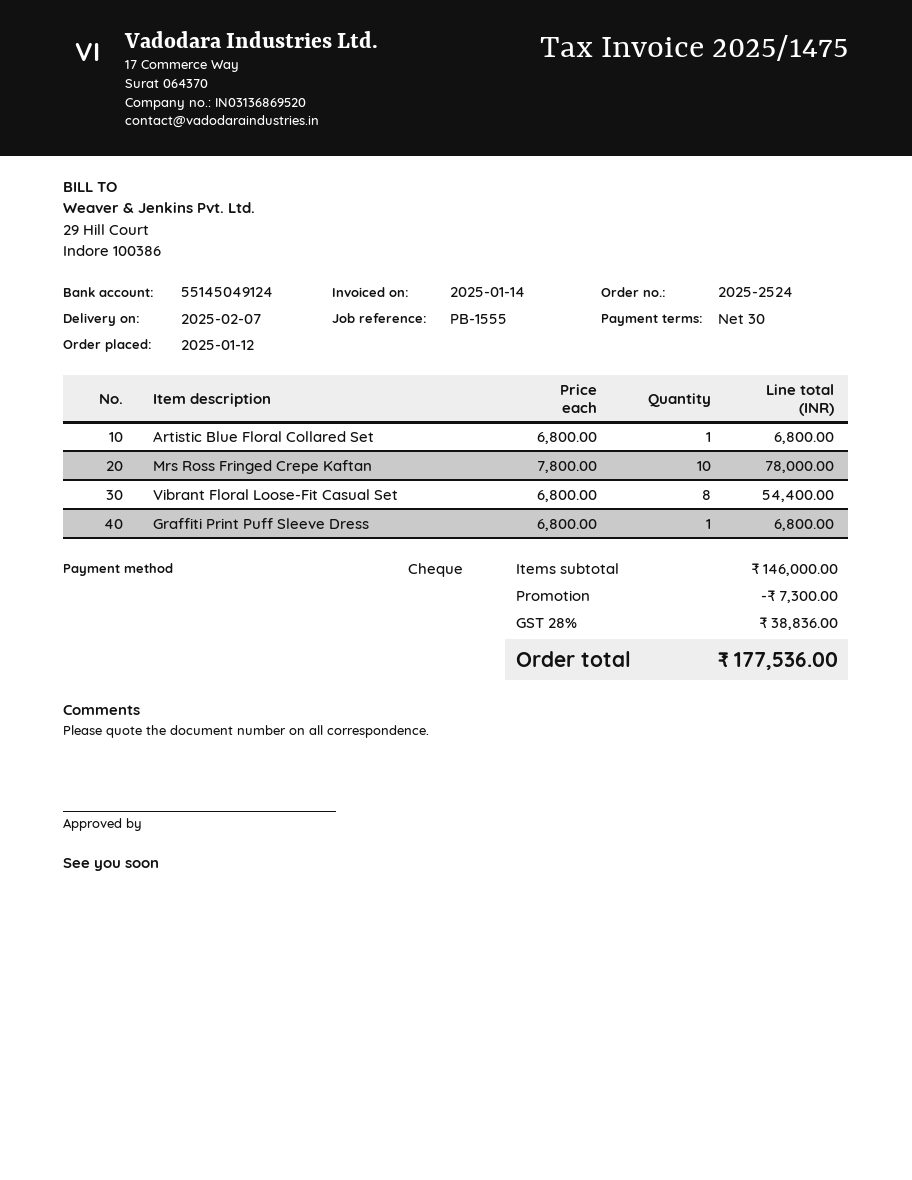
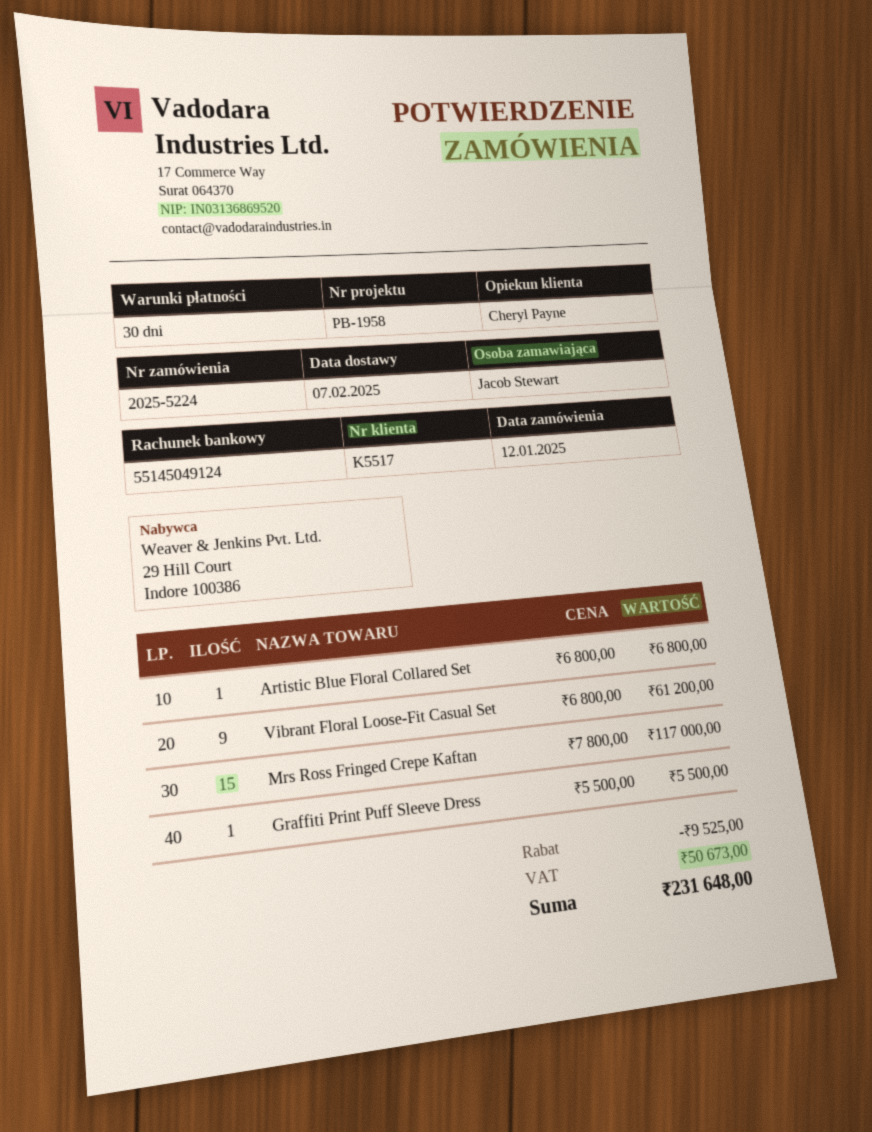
order number: 2025-2524 -> 2025-5224
reference: PB-1555 -> PB-1958
Mrs Ross Fringed Crepe Kaftan: 10 x 7800.00 = 78000.00 -> 15 x 7800.00 = 117000.00
Vibrant Floral Loose-Fit Casual Set: 8 x 6800.00 = 54400.00 -> 9 x 6800.00 = 61200.00
Graffiti Print Puff Sleeve Dress: 1 x 6800.00 = 6800.00 -> 1 x 5500.00 = 5500.00
discount: 7300.00 -> 9525.00
tax: 38836.00 -> 50673.00
total: 177536.00 -> 231648.00

